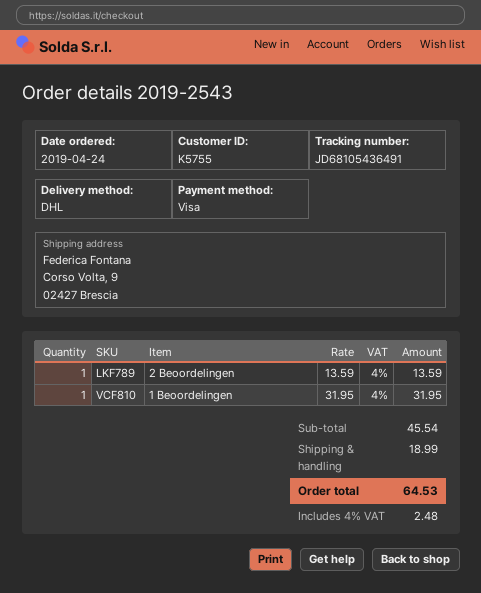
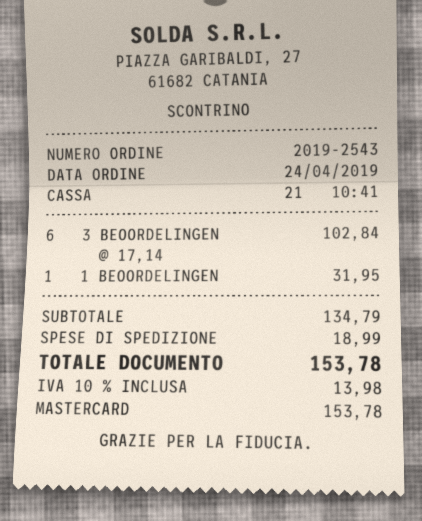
payment method: Visa -> Mastercard
2 Beoordelingen: 1 x 13.59 = 13.59 -> none
3 BEOORDELINGEN: none -> 6 x 17.14 = 102.84
subtotal: 45.54 -> 134.79
tax: 4% = 2.48 -> 10% = 13.98
total: 64.53 -> 153.78

